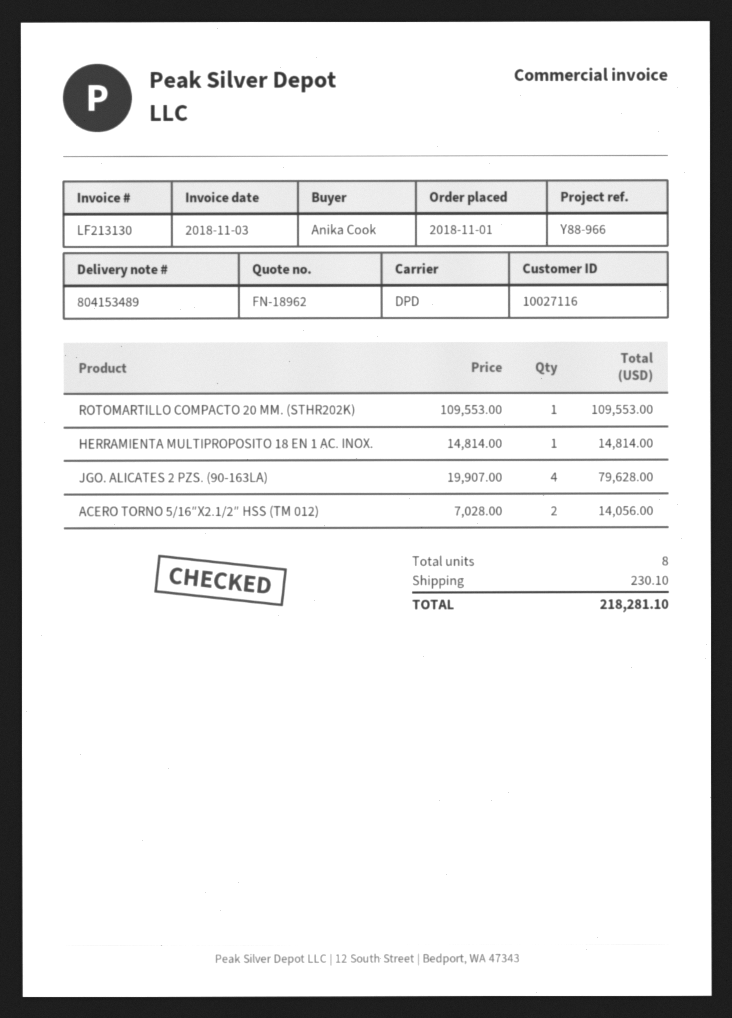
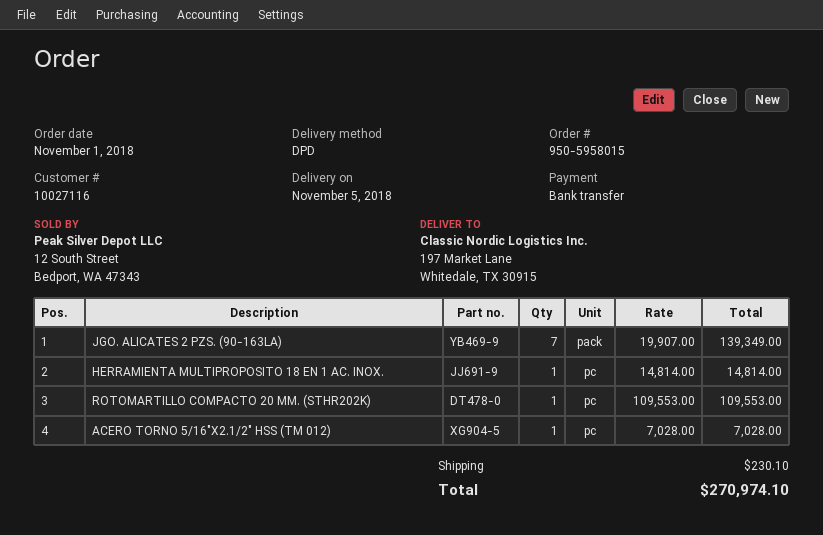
JGO. ALICATES 2 PZS. (90-163LA): 4 x 19907.00 = 79628.00 -> 7 x 19907.00 = 139349.00
ACERO TORNO 5/16″X2.1/2″ HSS (TM 012): 2 x 7028.00 = 14056.00 -> 1 x 7028.00 = 7028.00
total: 218281.10 -> 270974.10

